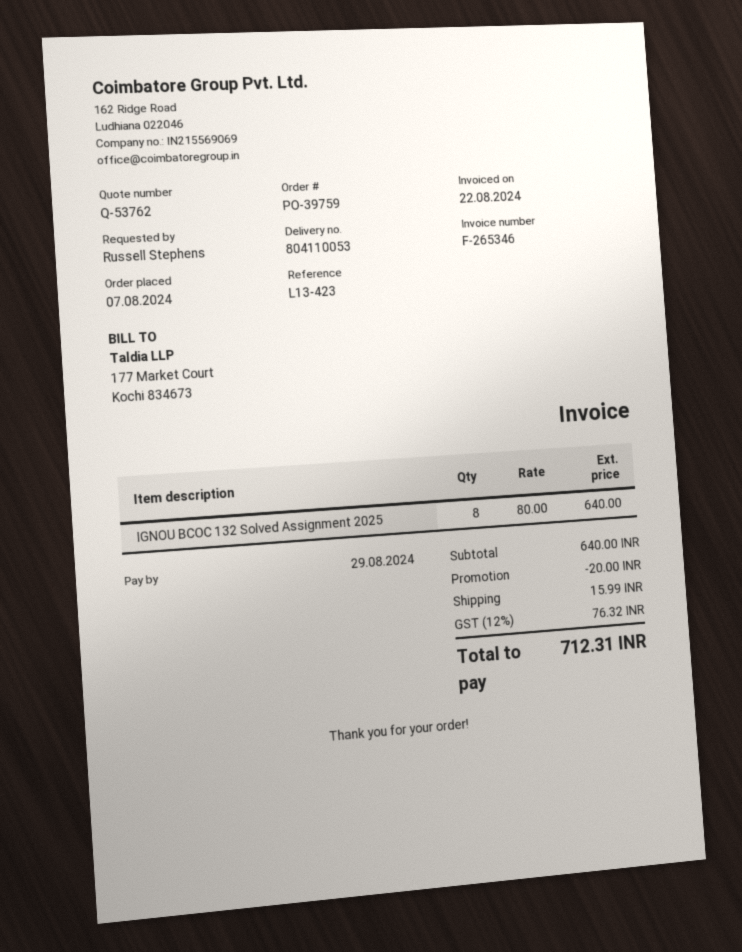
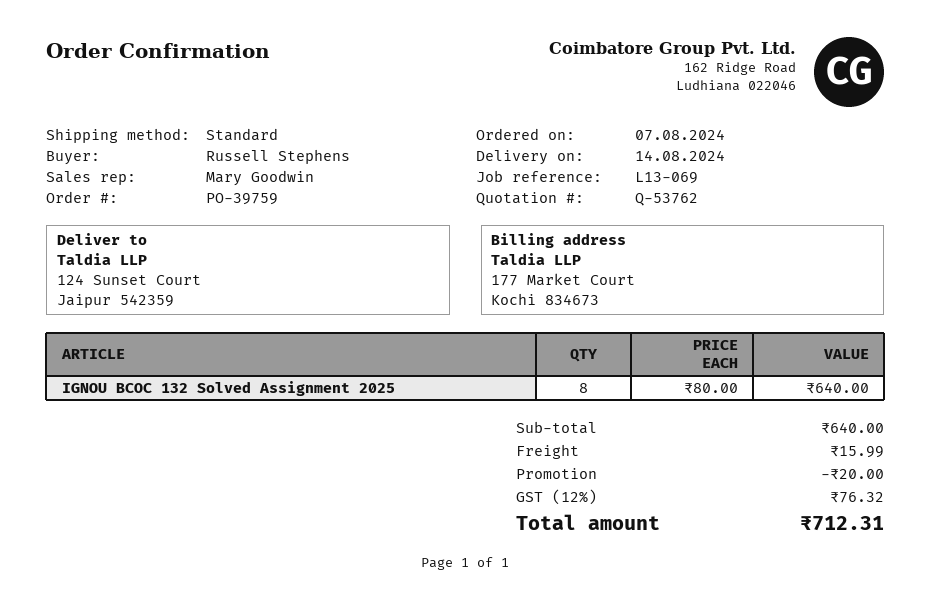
reference: L13-423 -> L13-069

